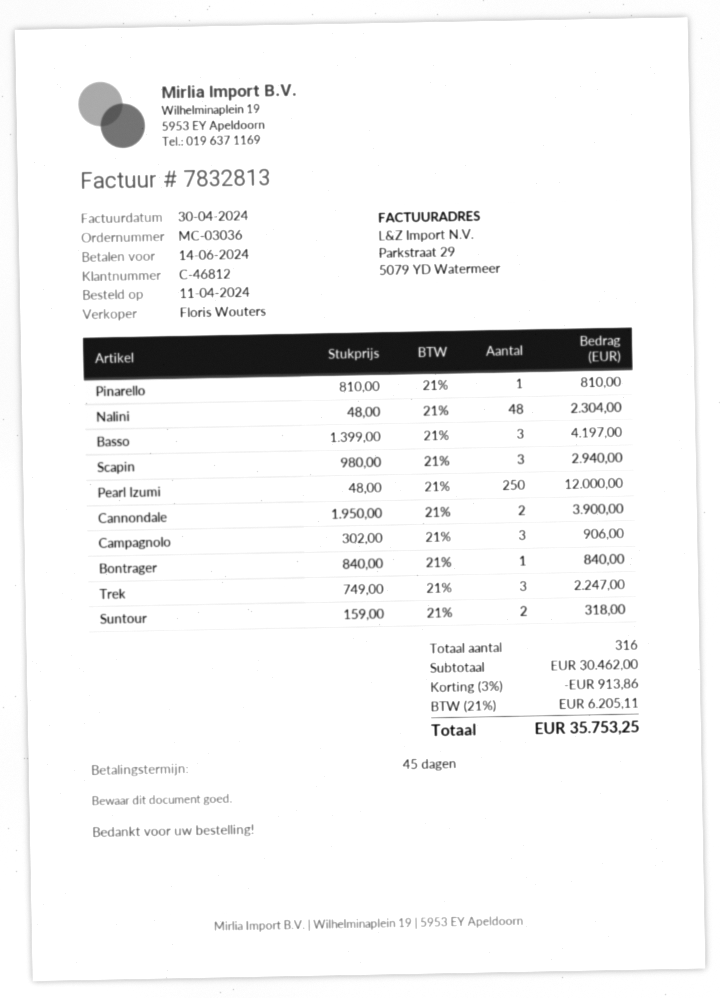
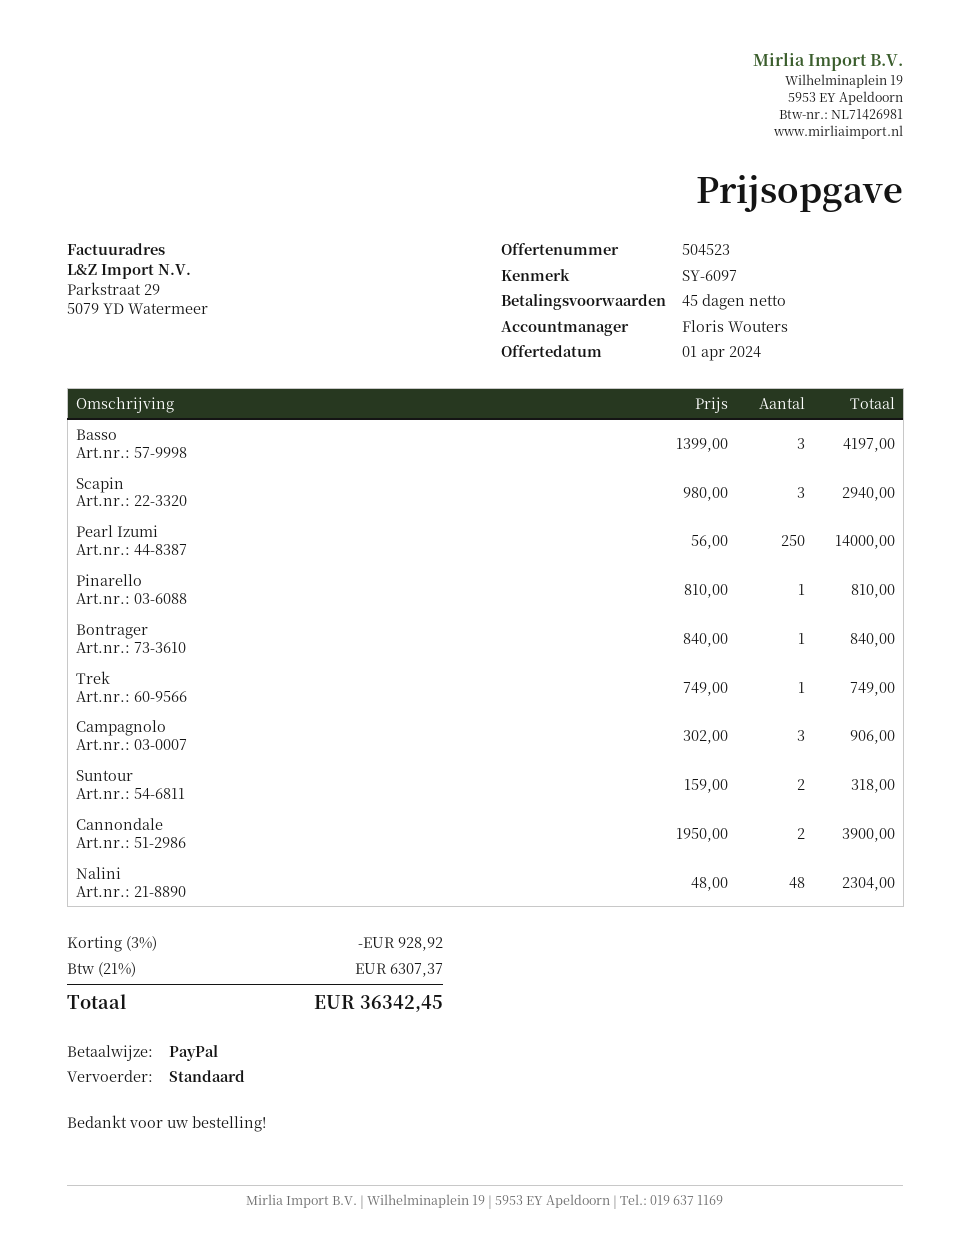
Pearl Izumi: 250 x 48.00 = 12000.00 -> 250 x 56.00 = 14000.00
Trek: 3 x 749.00 = 2247.00 -> 1 x 749.00 = 749.00
discount: 3% = 913.86 -> 3% = 928.92
tax: 21% = 6205.11 -> 21% = 6307.37
total: 35753.25 -> 36342.45

